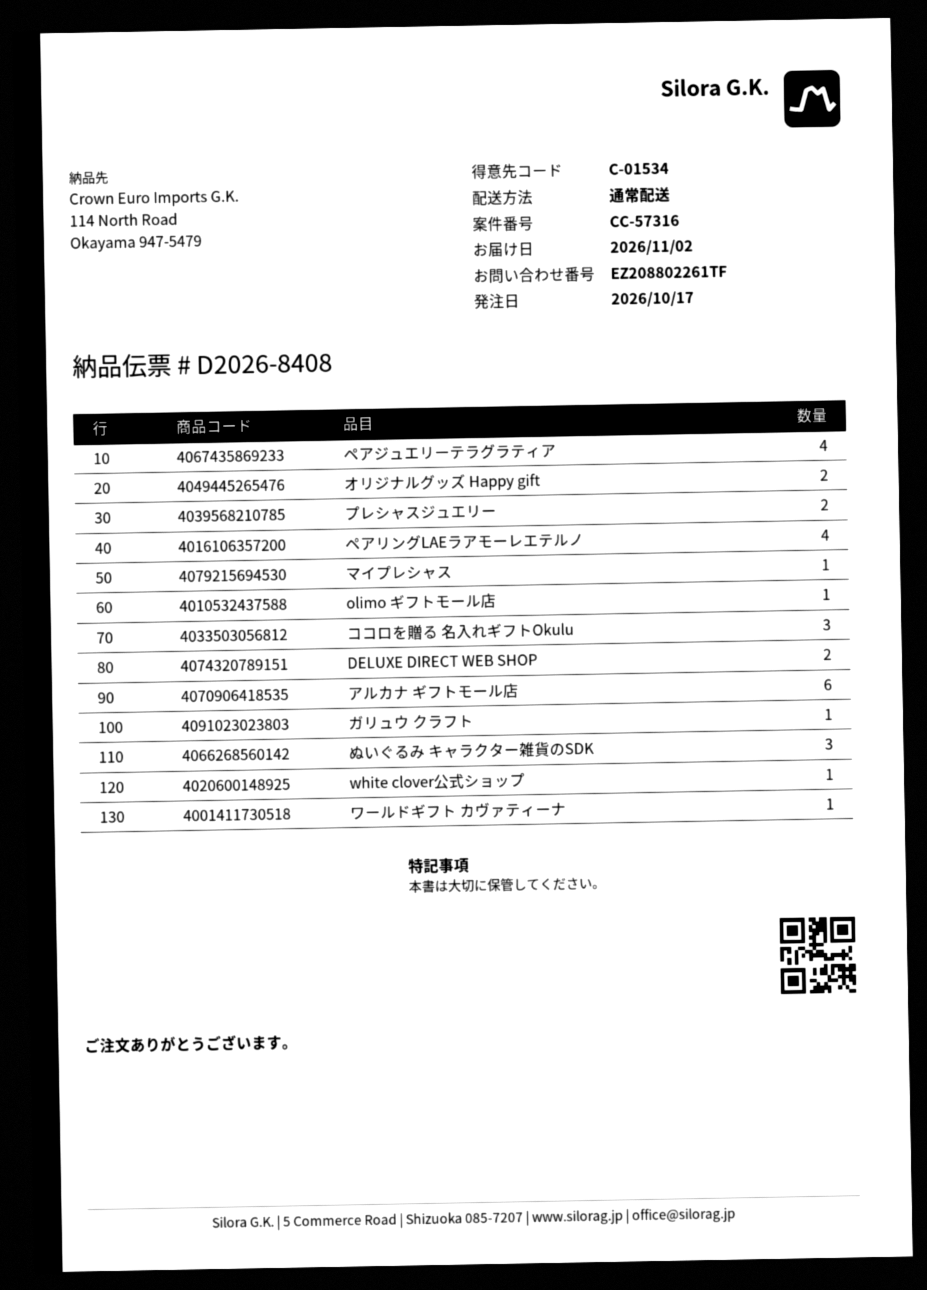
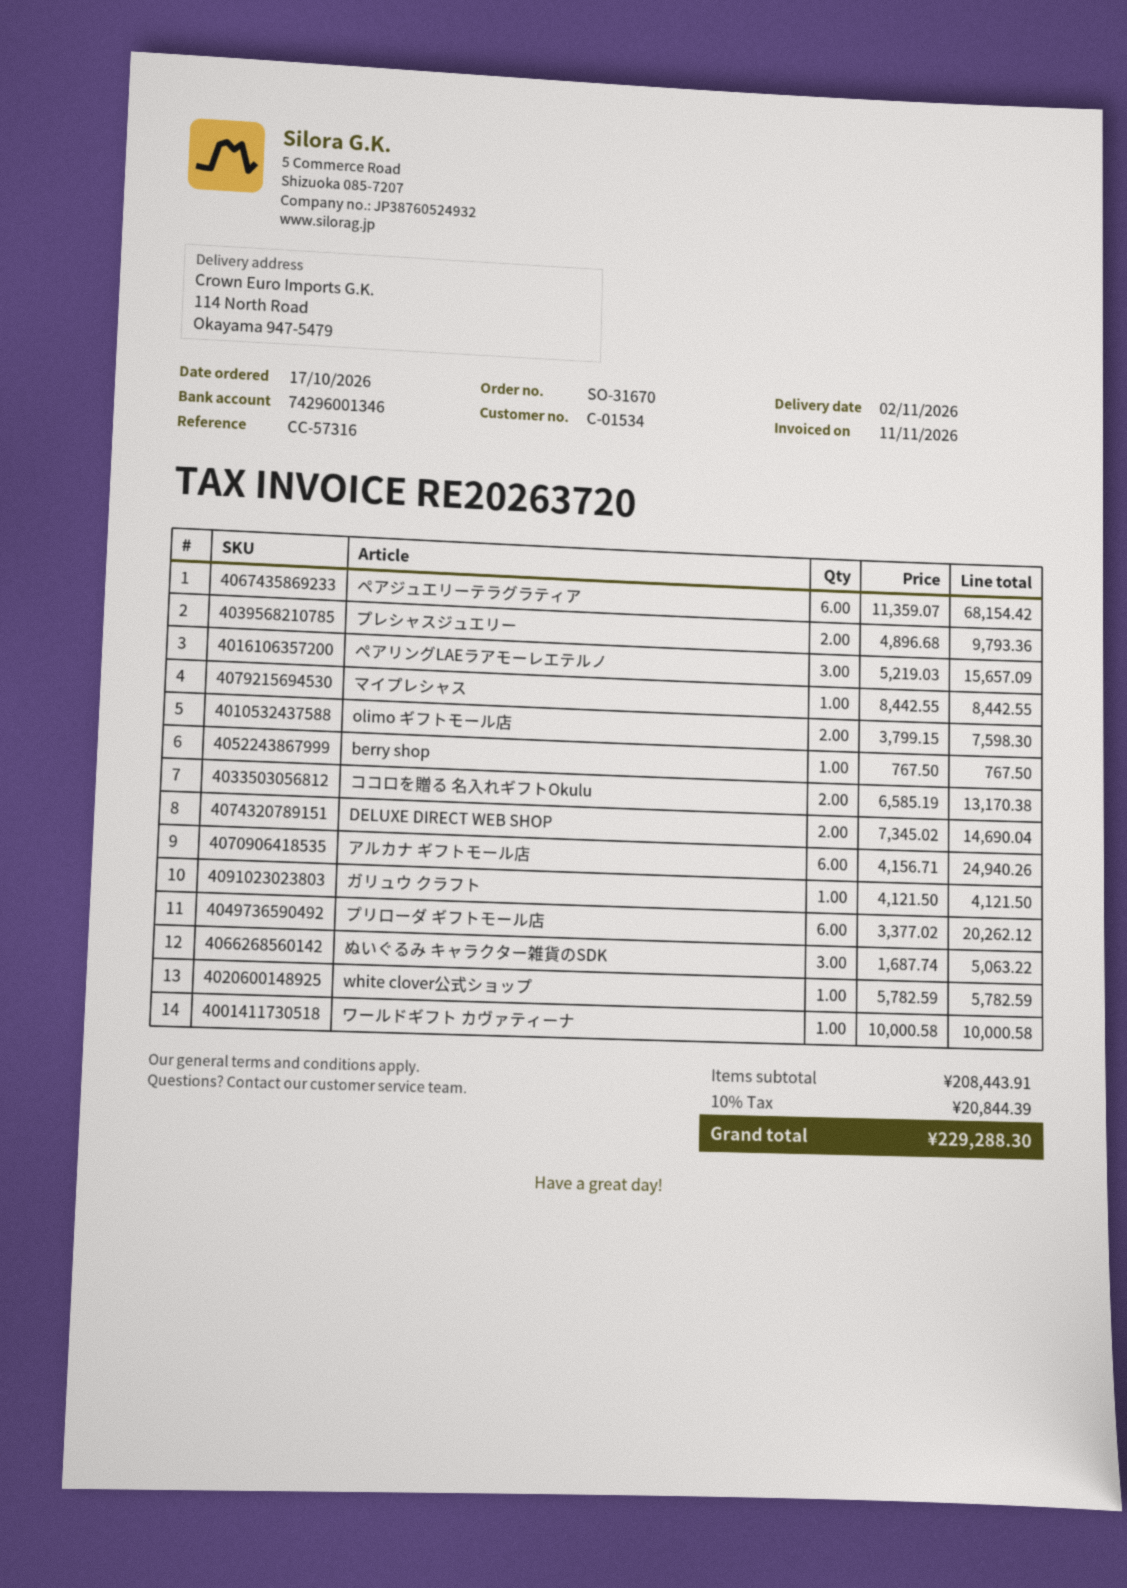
ペアジュエリーテラグラティア: 4 -> 6
オリジナルグッズ Happy gift: 2 -> none
ペアリングLAEラアモーレエテルノ: 4 -> 3
olimo ギフトモール店: 1 -> 2
ココロを贈る 名入れギフトOkulu: 3 -> 2
berry shop: none -> 1
プリローダ ギフトモール店: none -> 6

